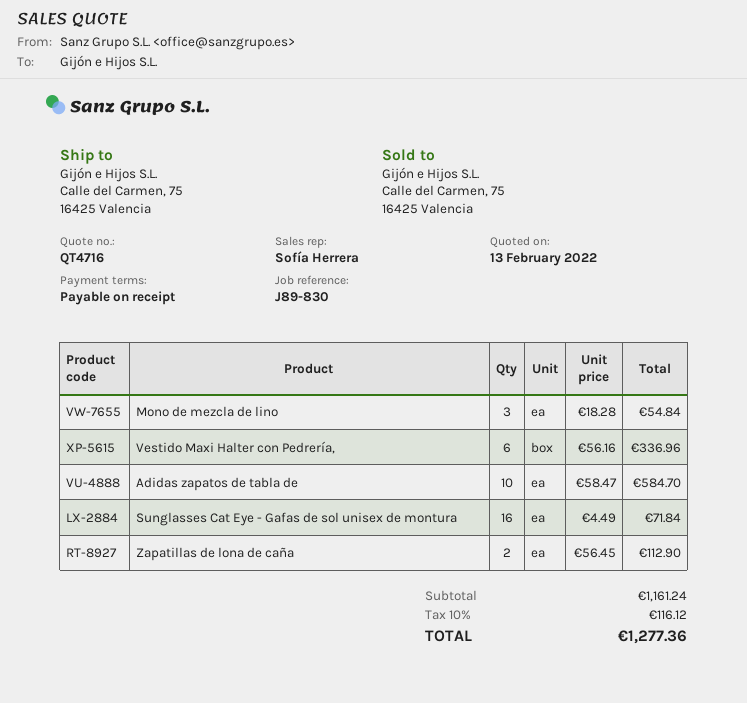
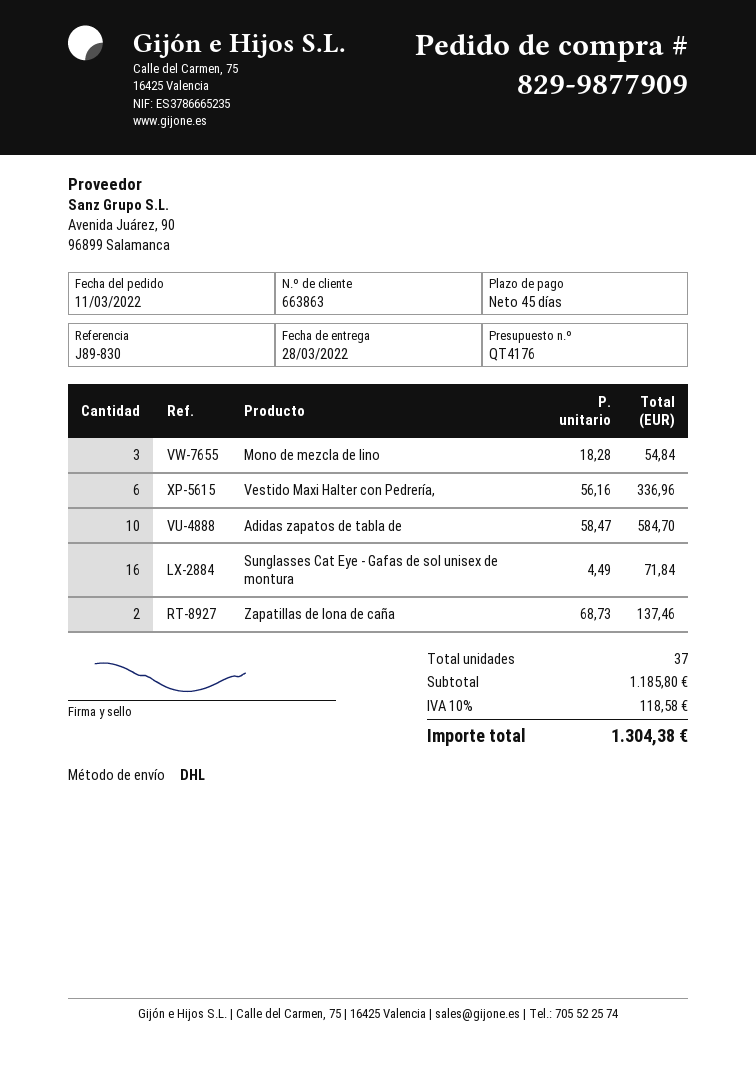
quote number: QT4716 -> QT4176
payment terms: on receipt -> 45 days
Zapatillas de lona de caña: 2 x 56.45 = 112.90 -> 2 x 68.73 = 137.46
subtotal: 1161.24 -> 1185.80
tax: 10% = 116.12 -> 10% = 118.58
total: 1277.36 -> 1304.38

